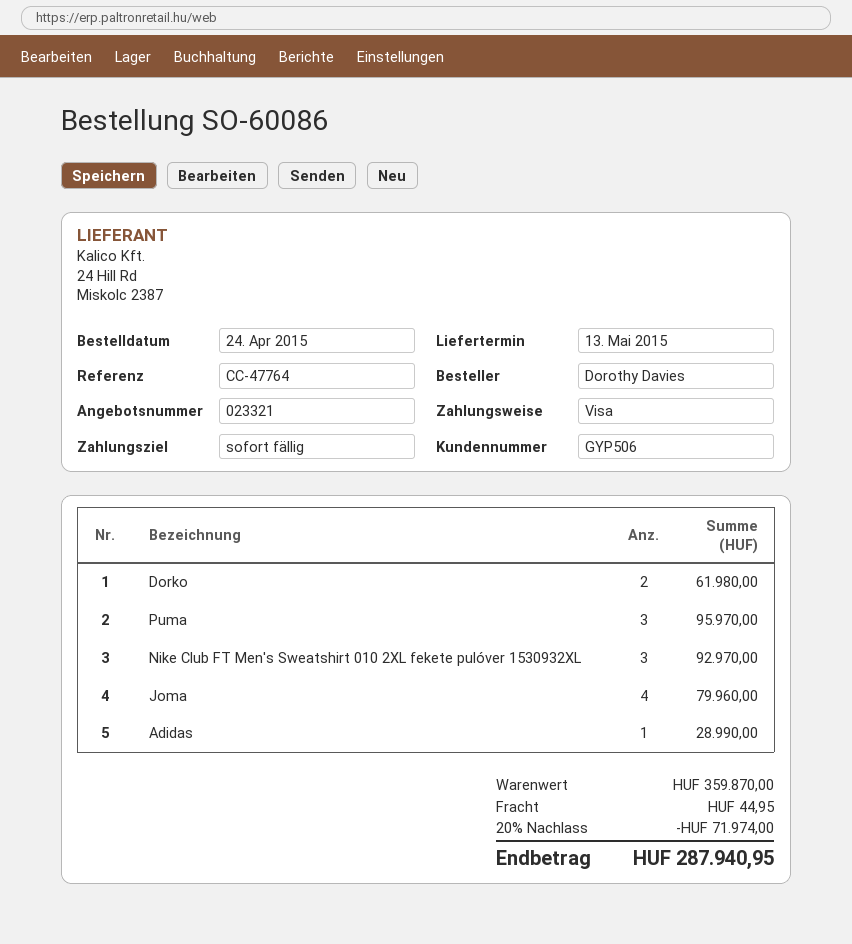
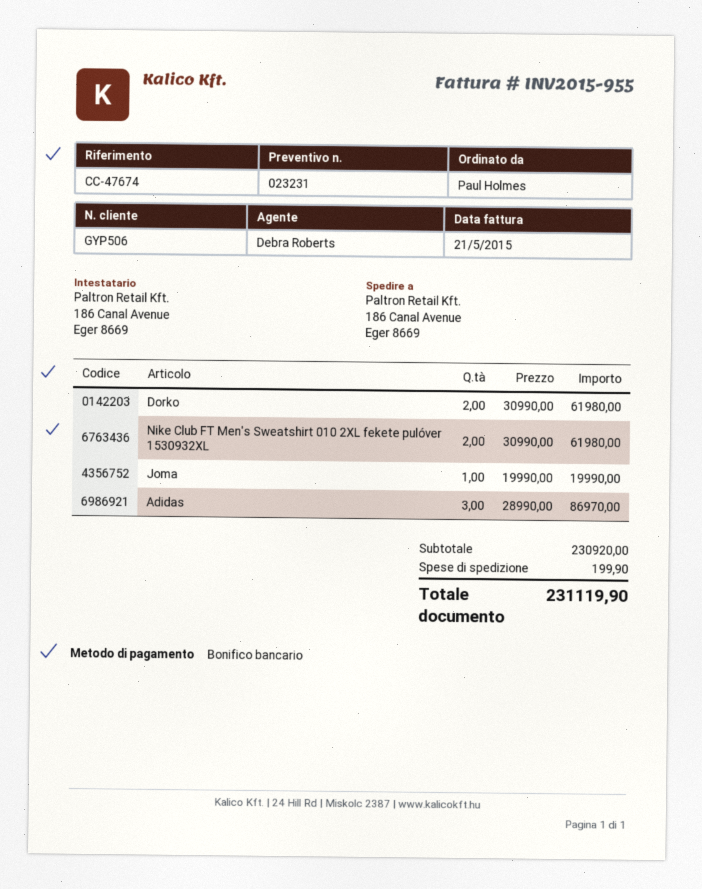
quote number: 023321 -> 023231
reference: CC-47764 -> CC-47674
ordered by: Dorothy Davies -> Paul Holmes
payment method: Visa -> bank transfer
Puma: 3 for 95970.00 -> none
Nike Club FT Men's Sweatshirt 010 2XL fekete pulóver 1530932XL: 3 for 92970.00 -> 2 for 61980.00
Joma: 4 for 79960.00 -> 1 for 19990.00
Adidas: 1 for 28990.00 -> 3 for 86970.00
subtotal: 359870.00 -> 230920.00
discount: 20% = 71974.00 -> none
shipping: 44.95 -> 199.90
total: 287940.95 -> 231119.90

